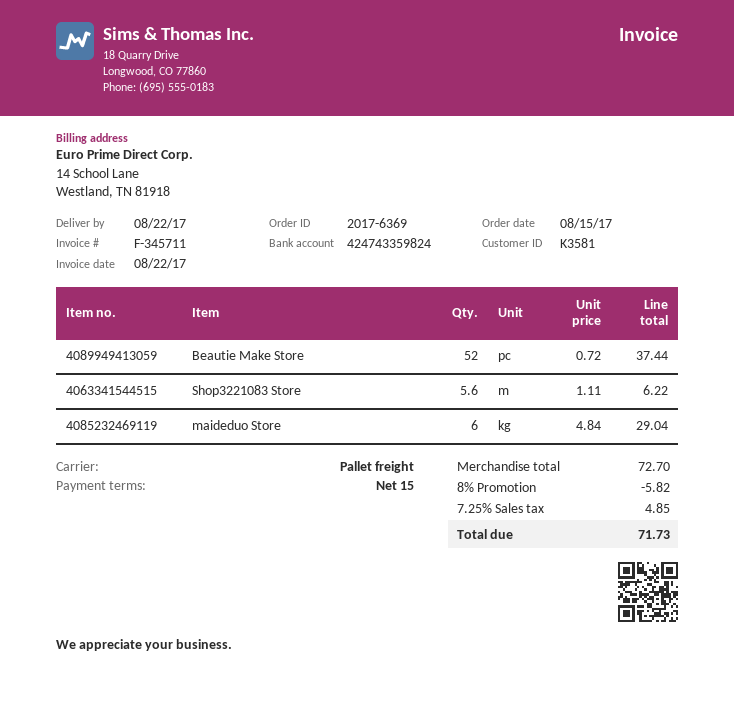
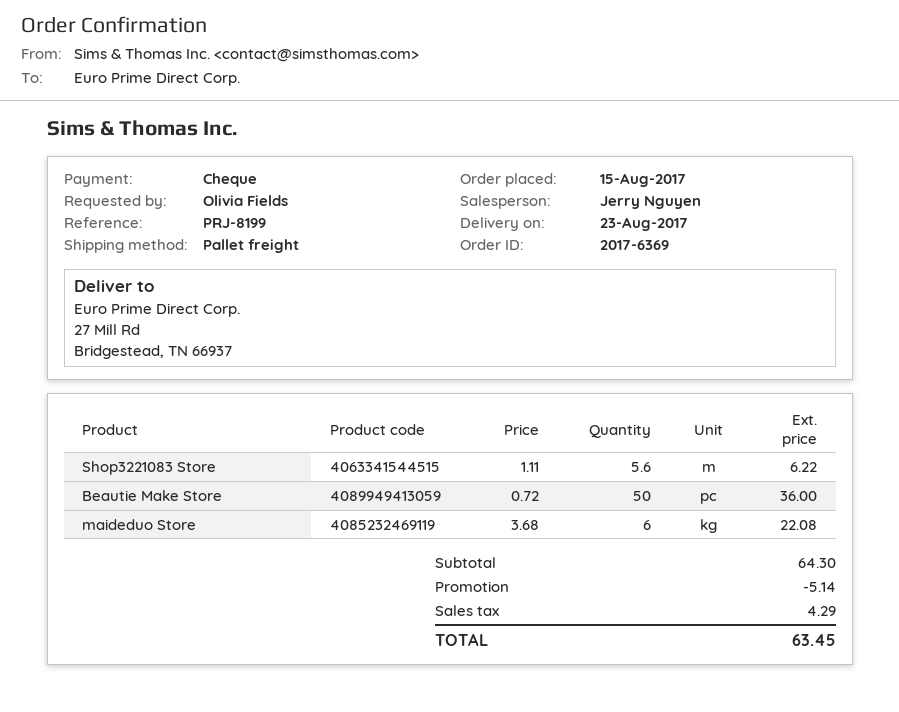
delivery date: 2017-08-22 -> 2017-08-23
Beautie Make Store: 52 x 0.72 = 37.44 -> 50 x 0.72 = 36.00
maideduo Store: 6 x 4.84 = 29.04 -> 6 x 3.68 = 22.08
subtotal: 72.70 -> 64.30
discount: 5.82 -> 5.14
tax: 4.85 -> 4.29
total: 71.73 -> 63.45

